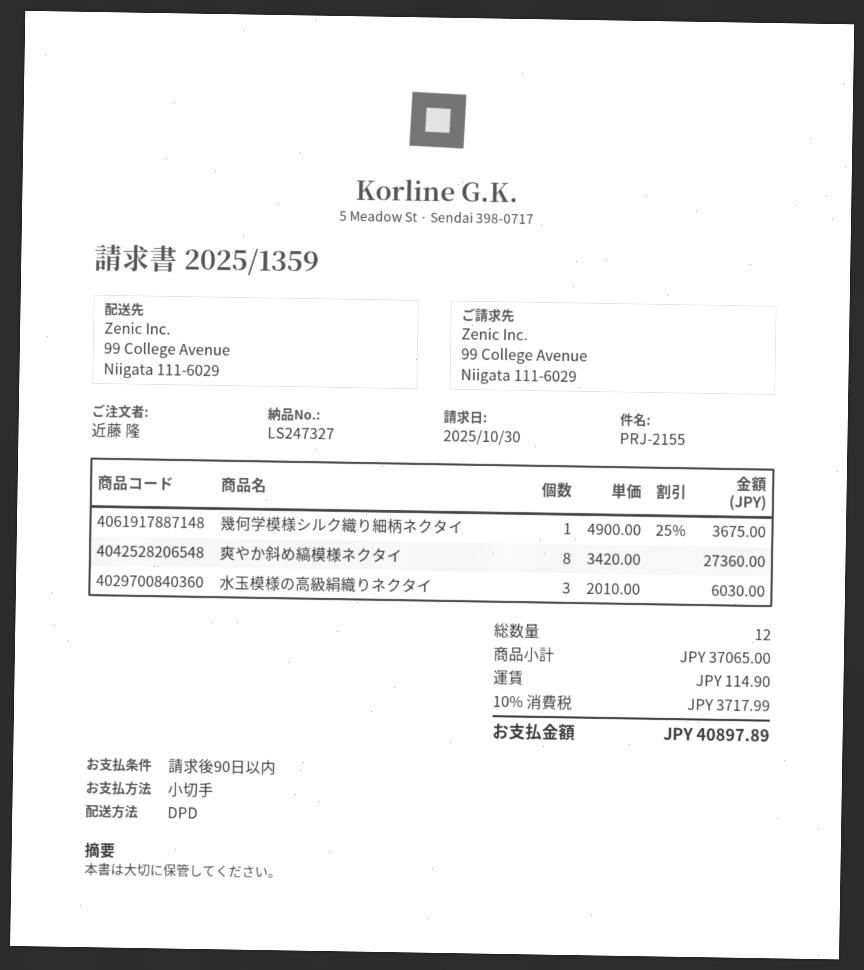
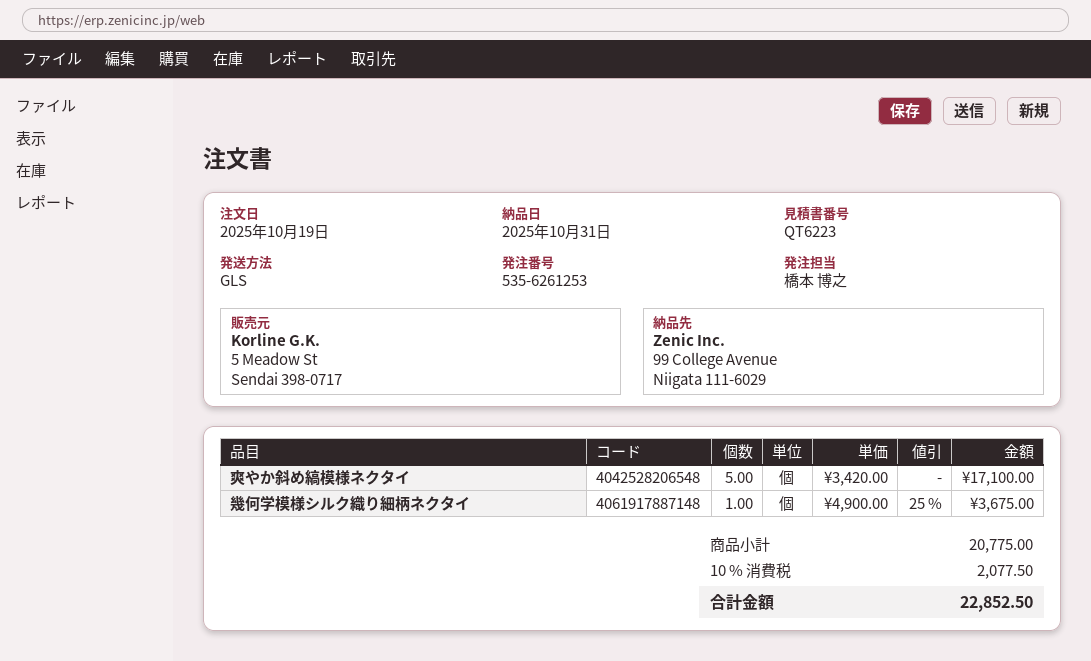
ordered by: 近藤 隆 -> 橋本 博之
shipping method: DPD -> GLS
爽やか斜め縞模様ネクタイ: 8 x 3420.00 = 27360.00 -> 5 x 3420.00 = 17100.00
水玉模様の高級絹織りネクタイ: 3 x 2010.00 = 6030.00 -> none
subtotal: 37065.00 -> 20775.00
shipping: 114.90 -> none
tax: 10% = 3717.99 -> 10% = 2077.50
total: 40897.89 -> 22852.50

